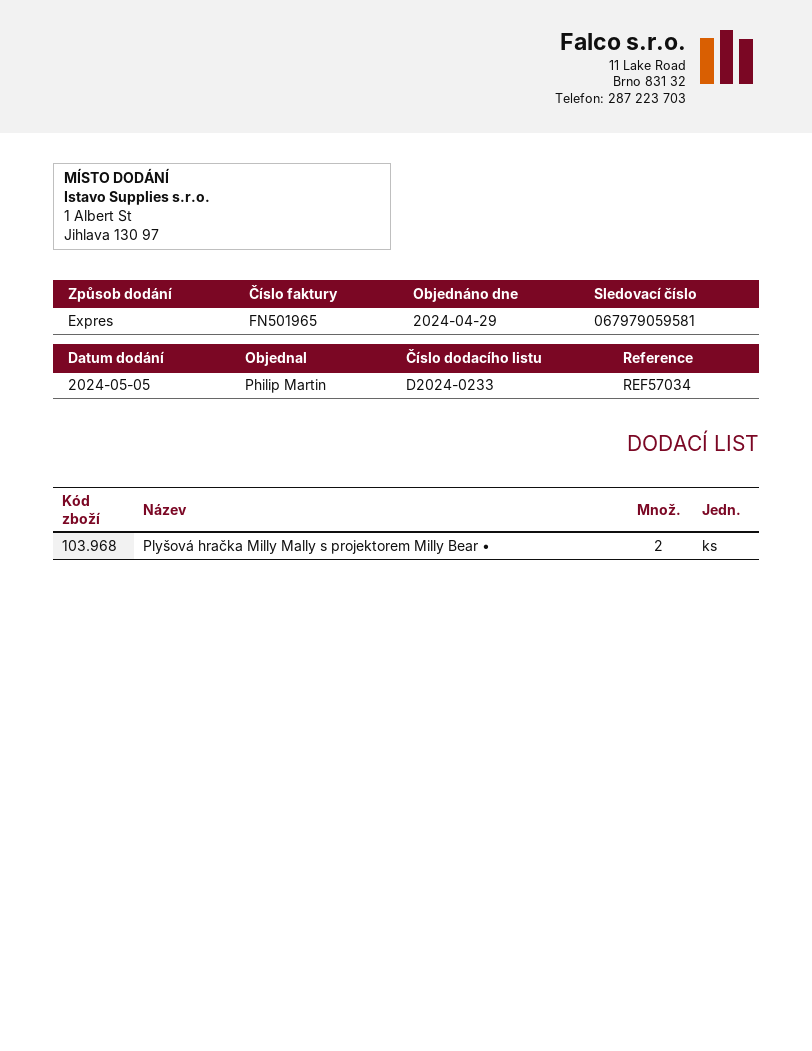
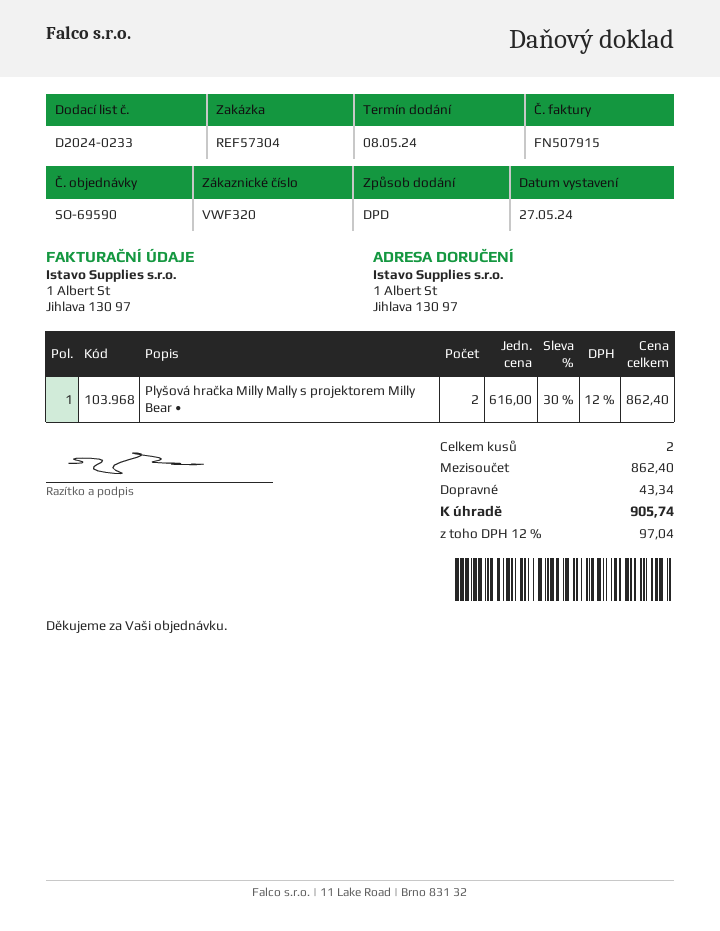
delivery date: 2024-05-05 -> 2024-05-08
invoice number: FN501965 -> FN507915
reference: REF57034 -> REF57304
shipping method: express -> DPD

